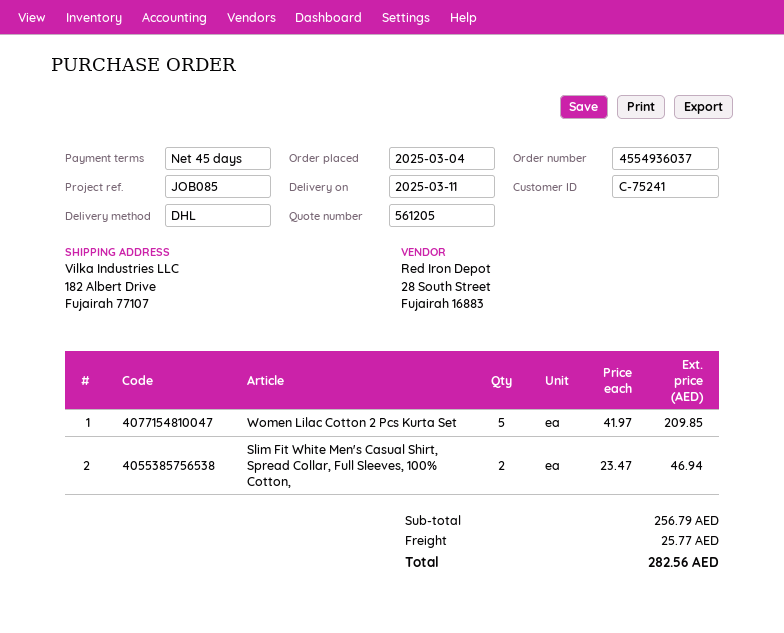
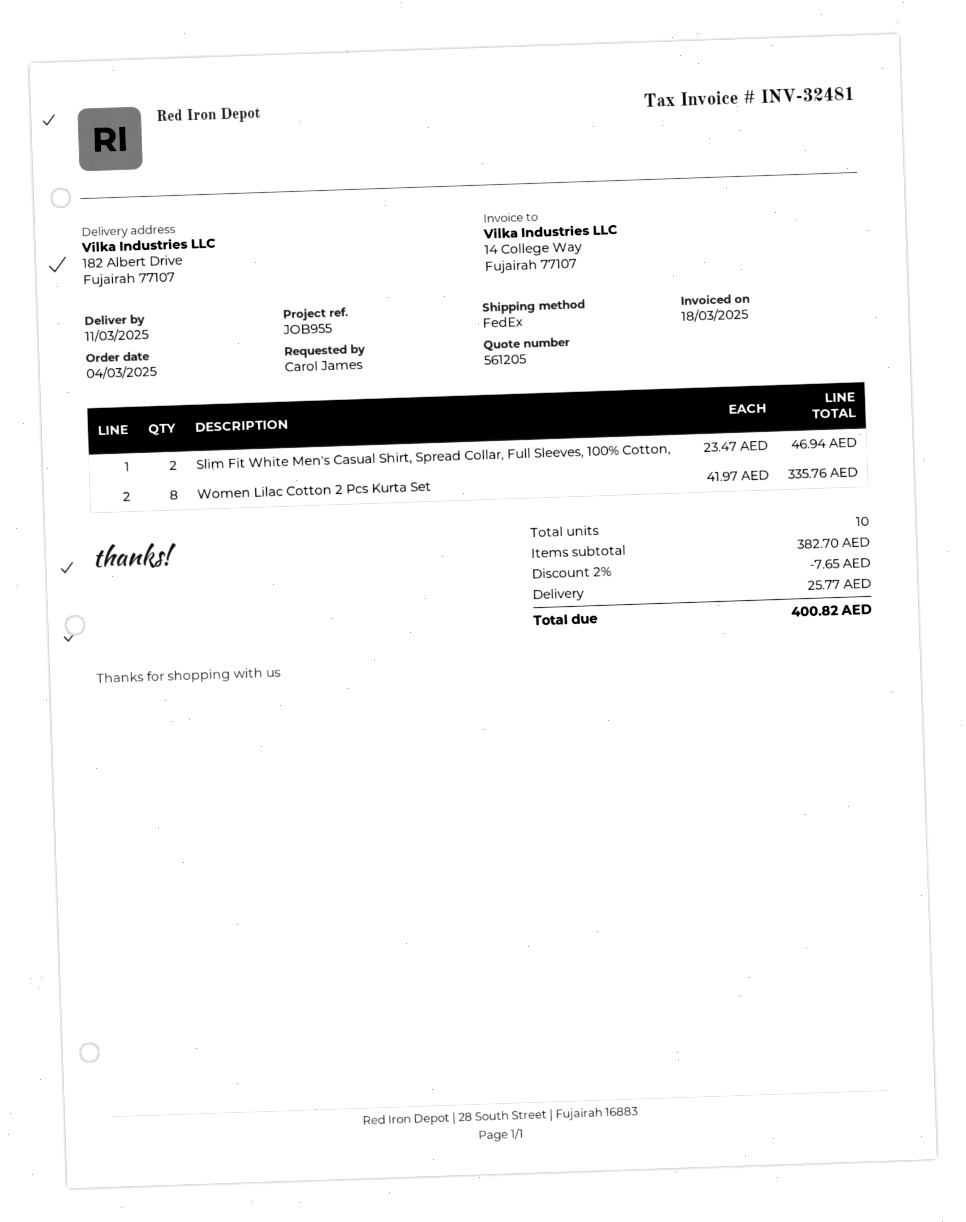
reference: JOB085 -> JOB955
shipping method: DHL -> FedEx
Women Lilac Cotton 2 Pcs Kurta Set: 5 x 41.97 = 209.85 -> 8 x 41.97 = 335.76
subtotal: 256.79 -> 382.70
discount: none -> 2% = 7.65
total: 282.56 -> 400.82

